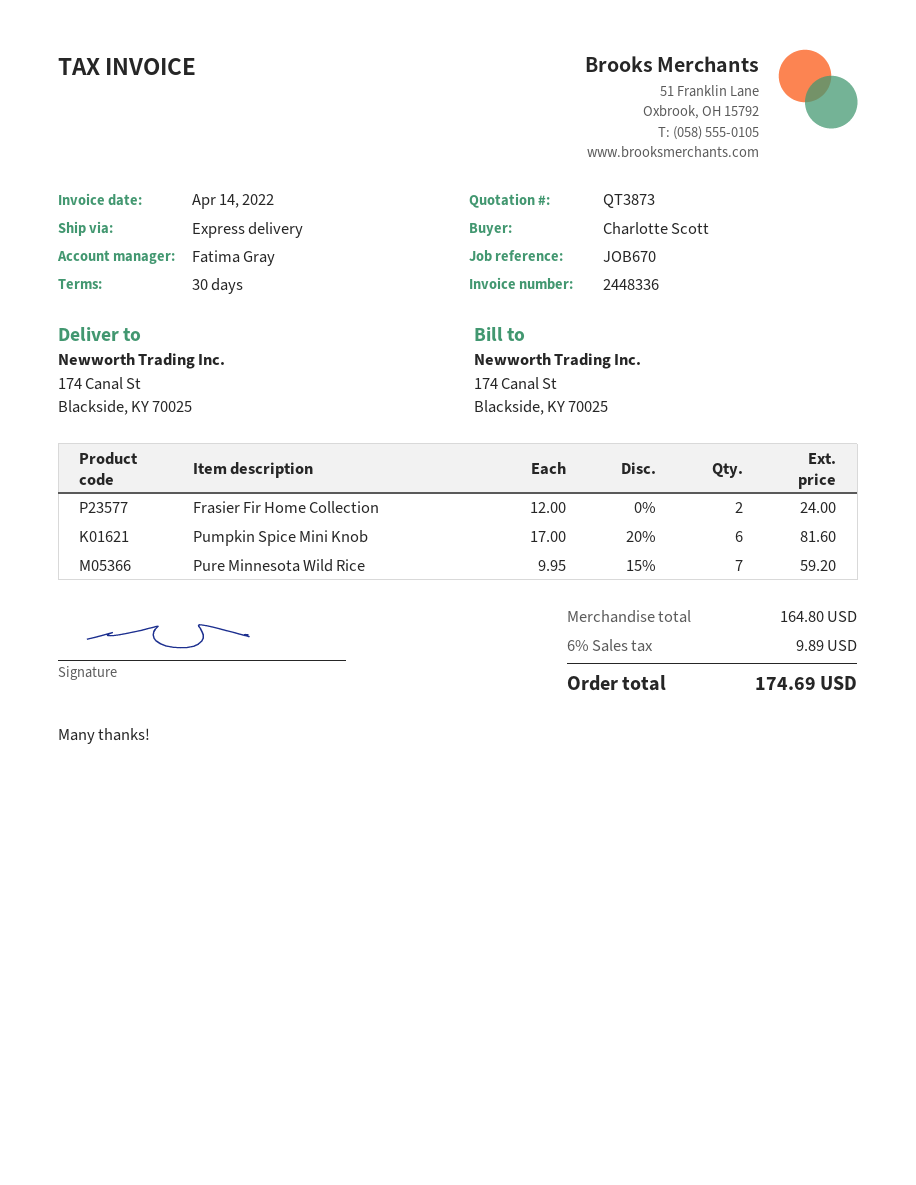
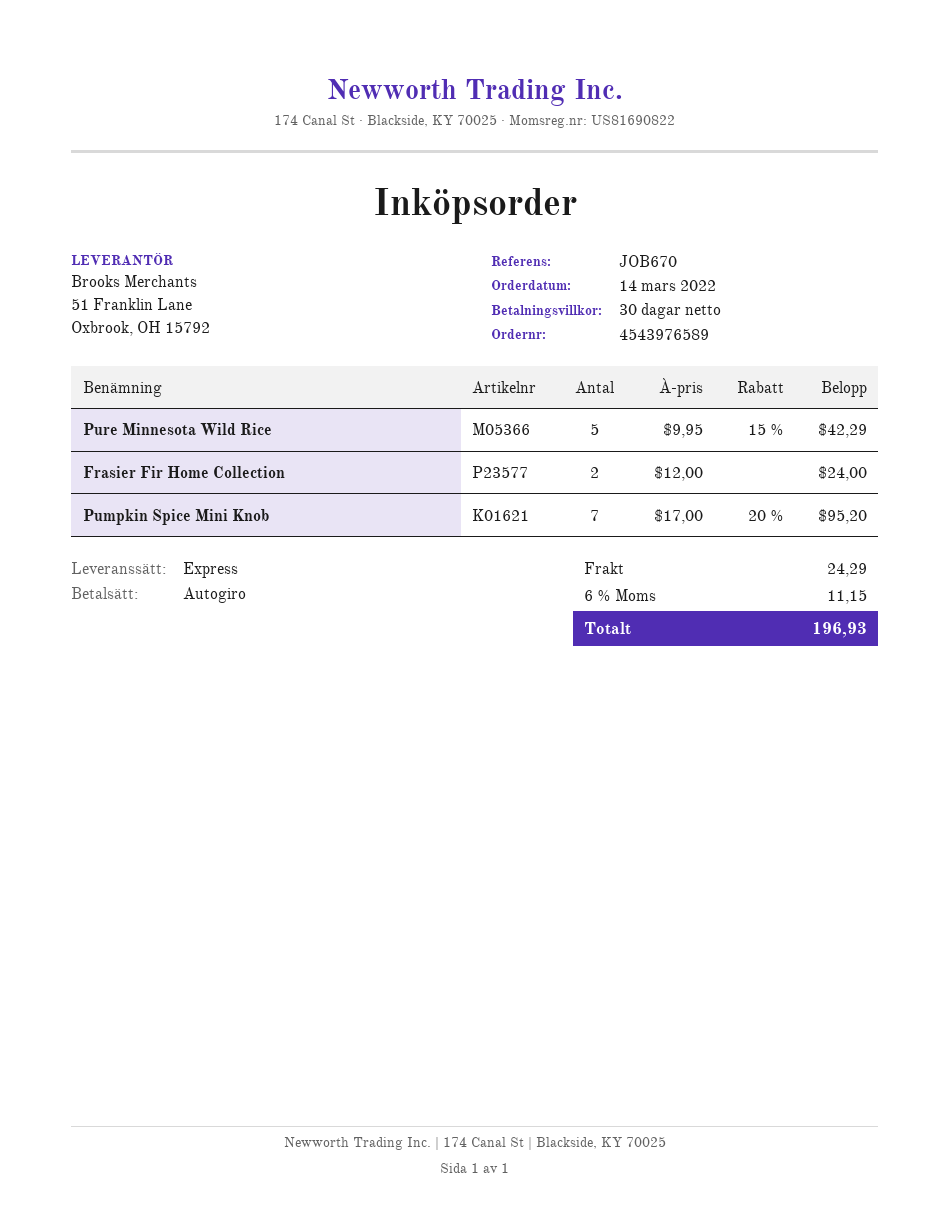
Pumpkin Spice Mini Knob: 6 x 17.00 - 20% = 81.60 -> 7 x 17.00 - 20% = 95.20
Pure Minnesota Wild Rice: 7 x 9.95 - 15% = 59.20 -> 5 x 9.95 - 15% = 42.29
shipping: none -> 24.29
tax: 6% = 9.89 -> 6% = 11.15
total: 174.69 -> 196.93

